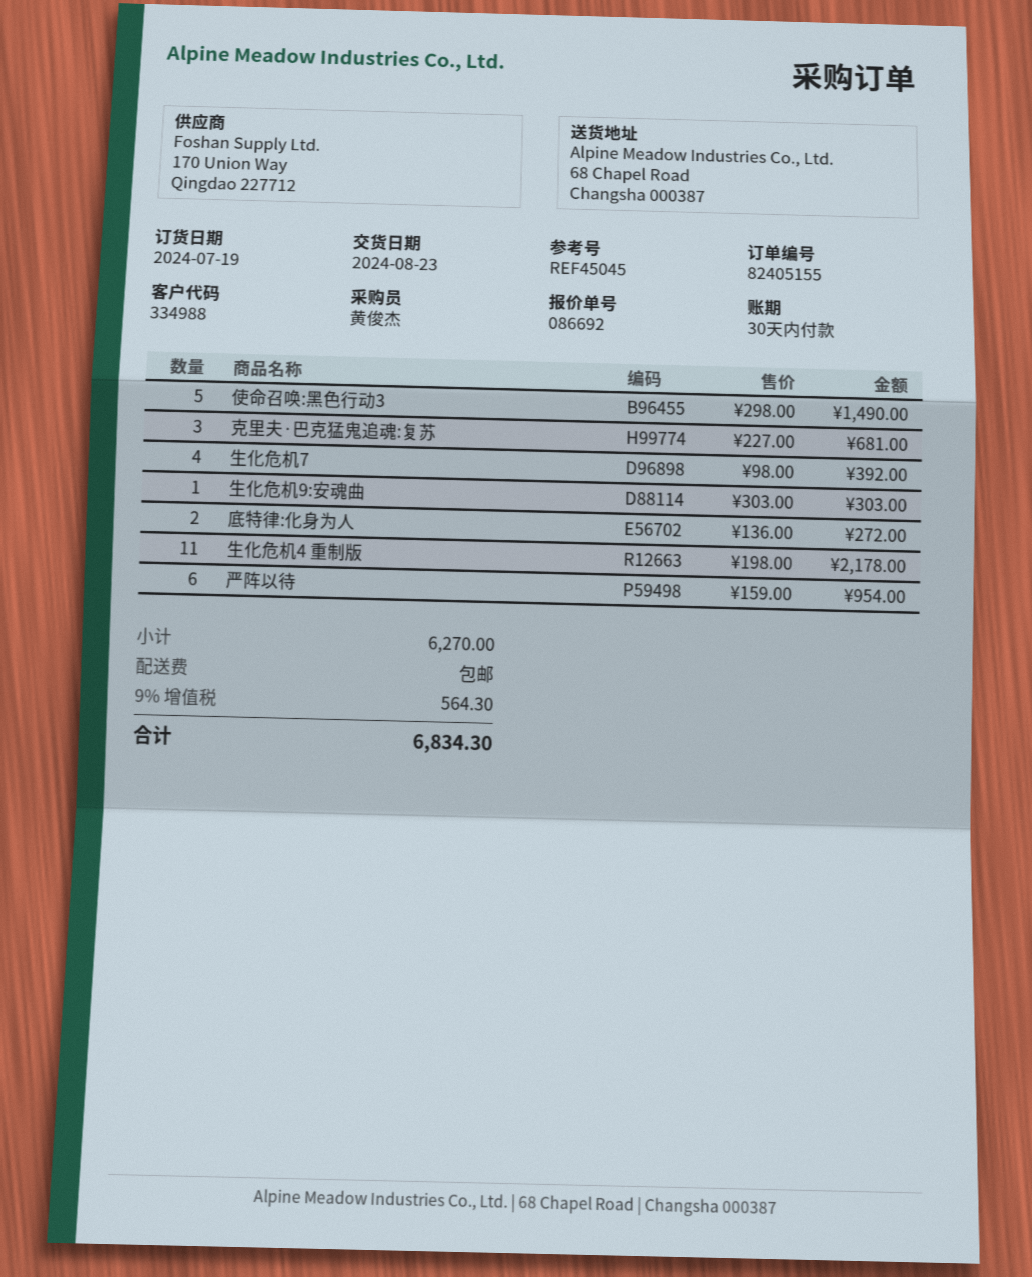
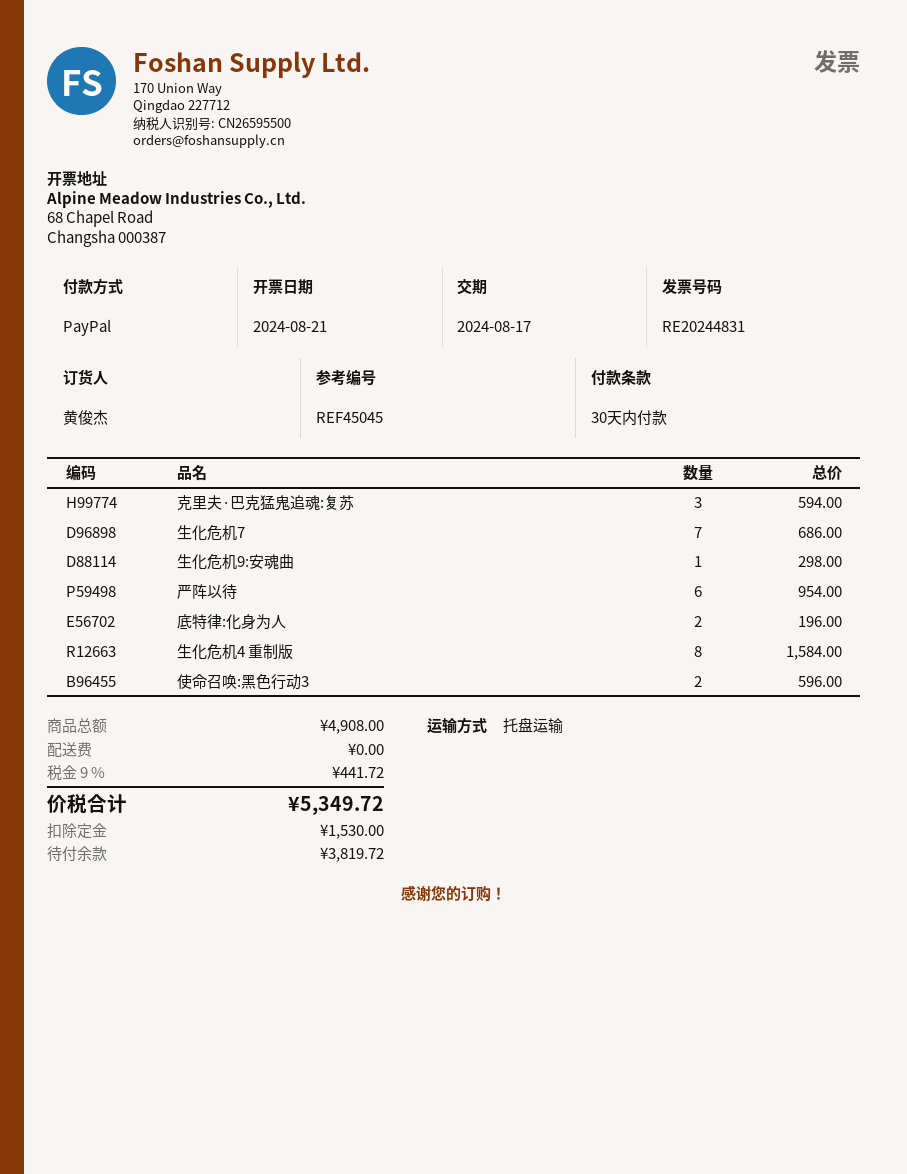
delivery date: 2024-08-23 -> 2024-08-17
使命召唤:黑色行动3: 5 for 1490.00 -> 2 for 596.00
克里夫·巴克猛鬼追魂:复苏: 3 for 681.00 -> 3 for 594.00
生化危机7: 4 for 392.00 -> 7 for 686.00
生化危机9:安魂曲: 1 for 303.00 -> 1 for 298.00
底特律:化身为人: 2 for 272.00 -> 2 for 196.00
生化危机4 重制版: 11 for 2178.00 -> 8 for 1584.00
subtotal: 6270.00 -> 4908.00
tax: 9% = 564.30 -> 9% = 441.72
total: 6834.30 -> 5349.72

